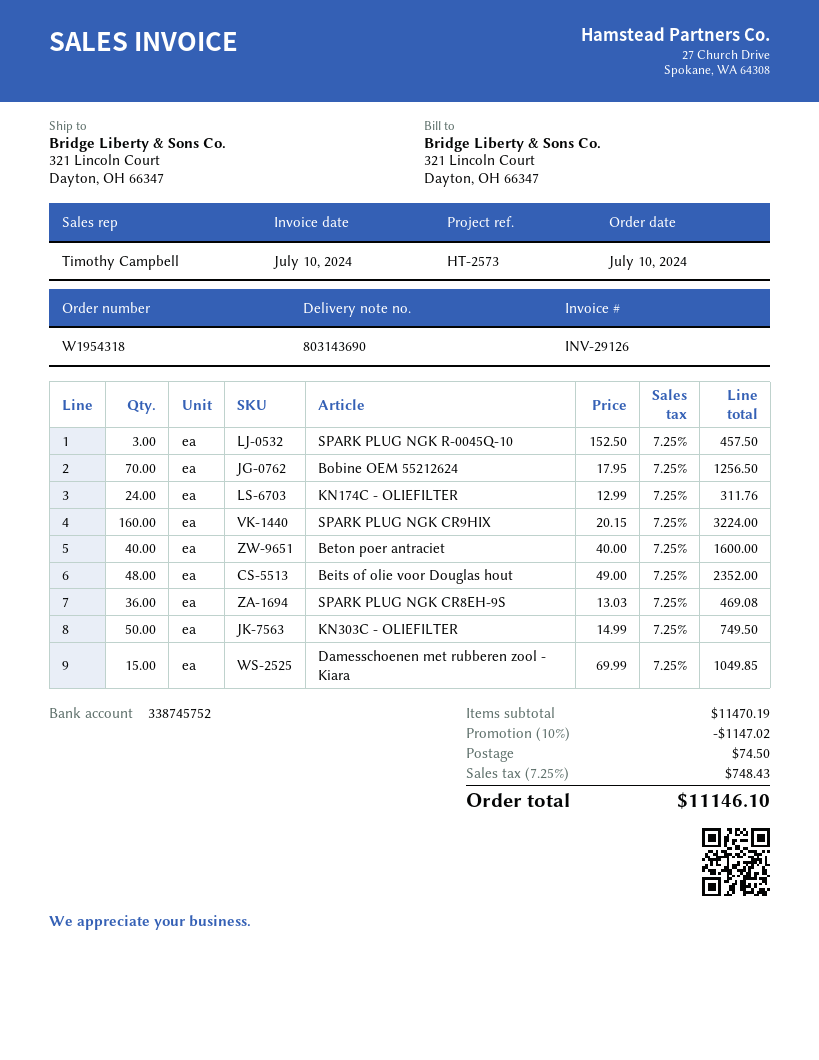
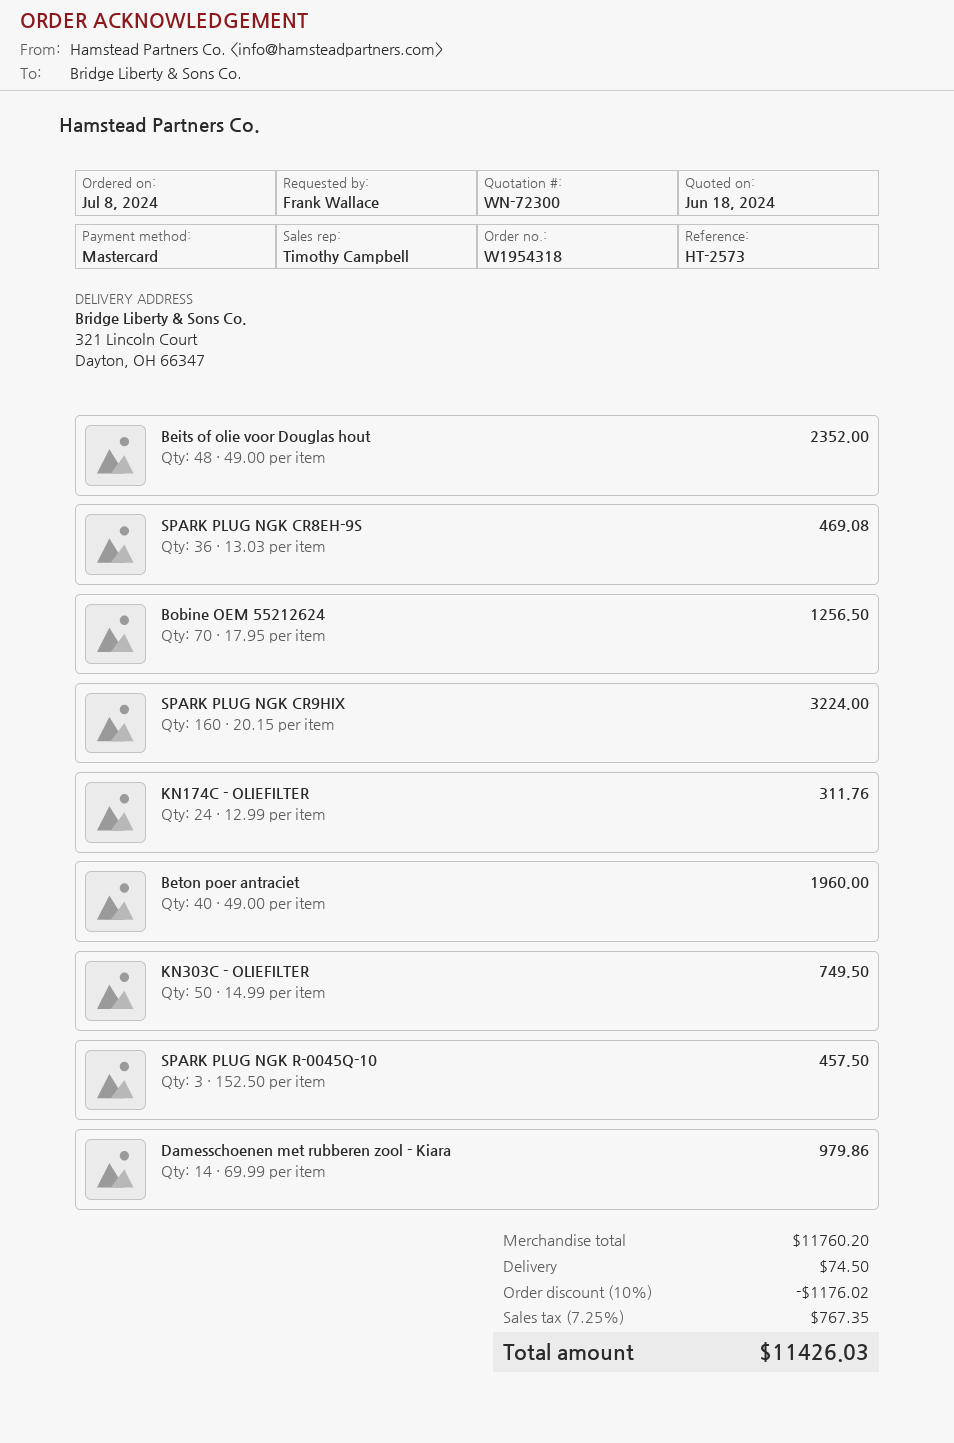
order date: 2024-07-10 -> 2024-07-08
Beton poer antraciet: 40 x 40.00 = 1600.00 -> 40 x 49.00 = 1960.00
Damesschoenen met rubberen zool - Kiara: 15 x 69.99 = 1049.85 -> 14 x 69.99 = 979.86
subtotal: 11470.19 -> 11760.20
discount: 10% = 1147.02 -> 10% = 1176.02
tax: 7.25% = 748.43 -> 7.25% = 767.35
total: 11146.10 -> 11426.03

